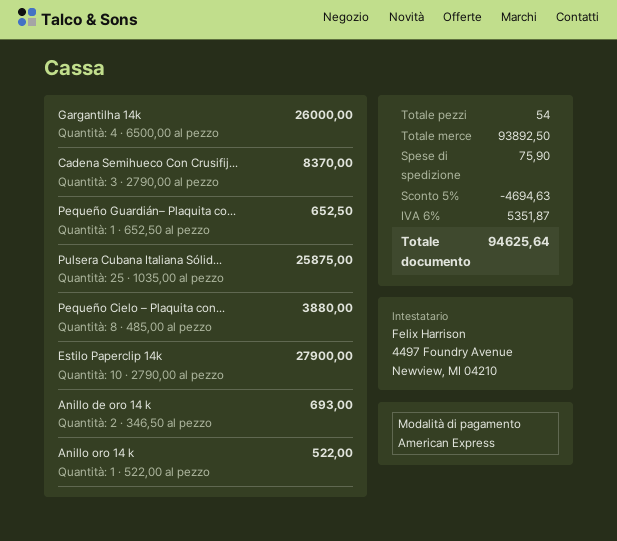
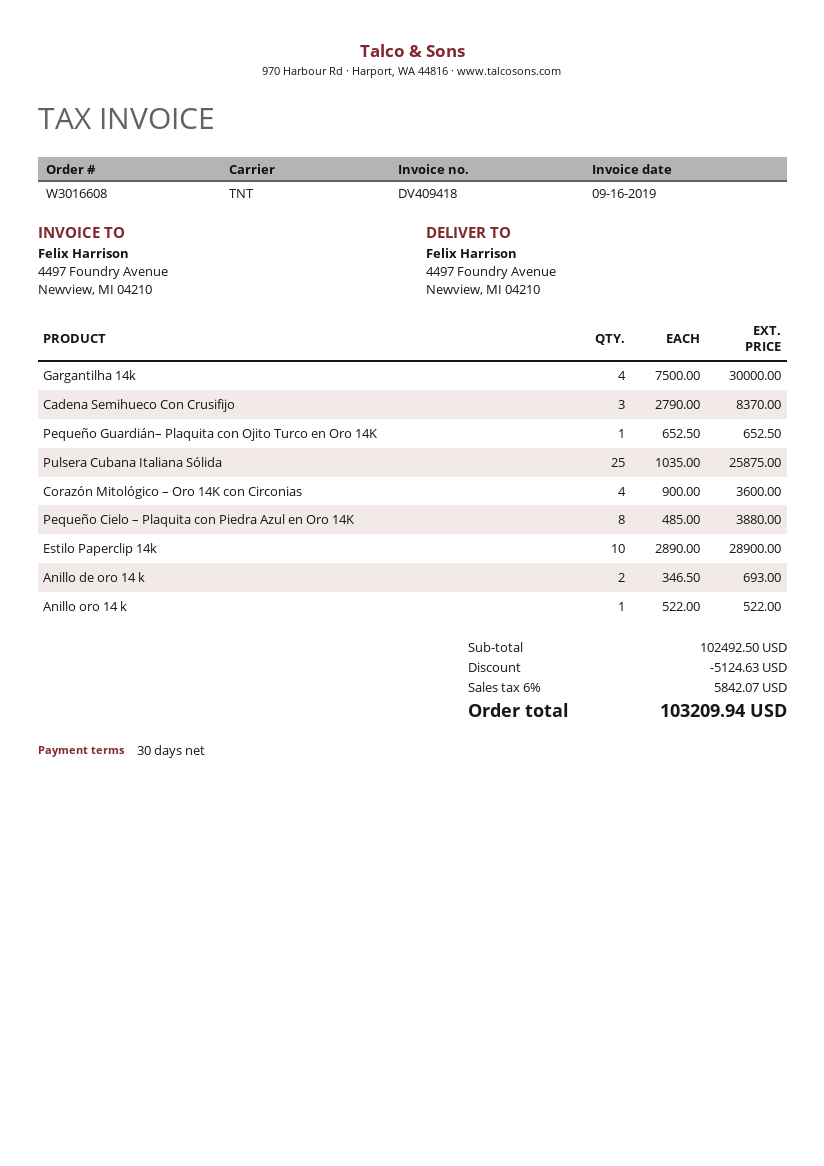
Gargantilha 14k: 4 x 6500.00 = 26000.00 -> 4 x 7500.00 = 30000.00
Estilo Paperclip 14k: 10 x 2790.00 = 27900.00 -> 10 x 2890.00 = 28900.00
Corazón Mitológico – Oro 14K con Circonias: none -> 4 x 900.00 = 3600.00
subtotal: 93892.50 -> 102492.50
discount: 4694.63 -> 5124.63
shipping: 75.90 -> none
tax: 6% = 5351.87 -> 6% = 5842.07
total: 94625.64 -> 103209.94

